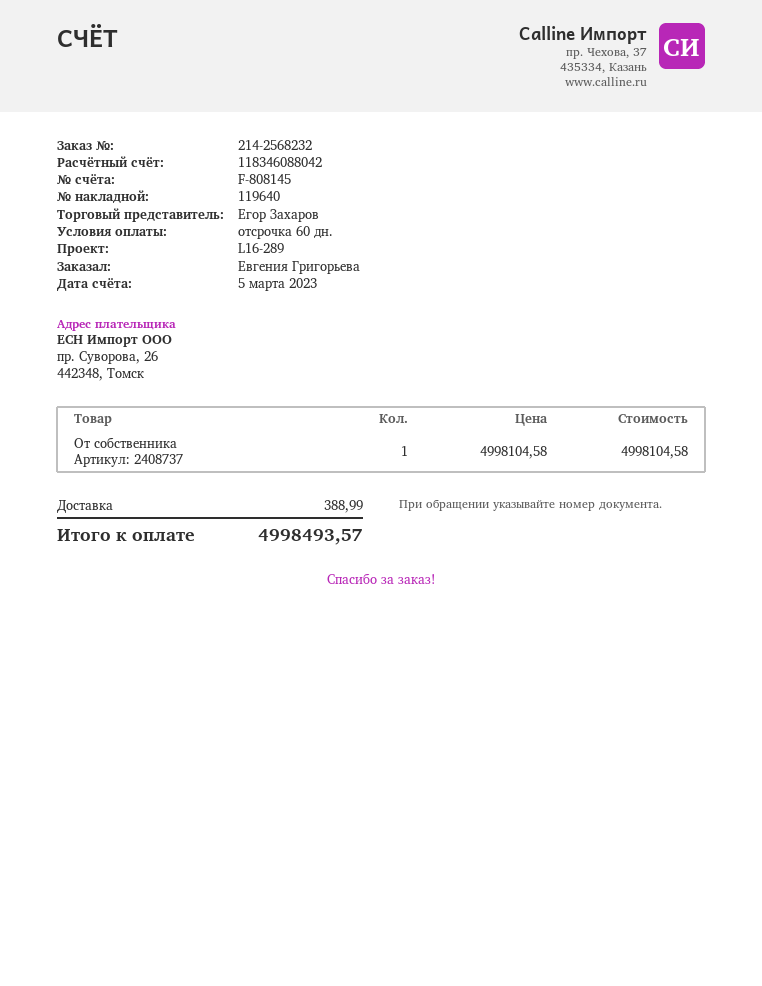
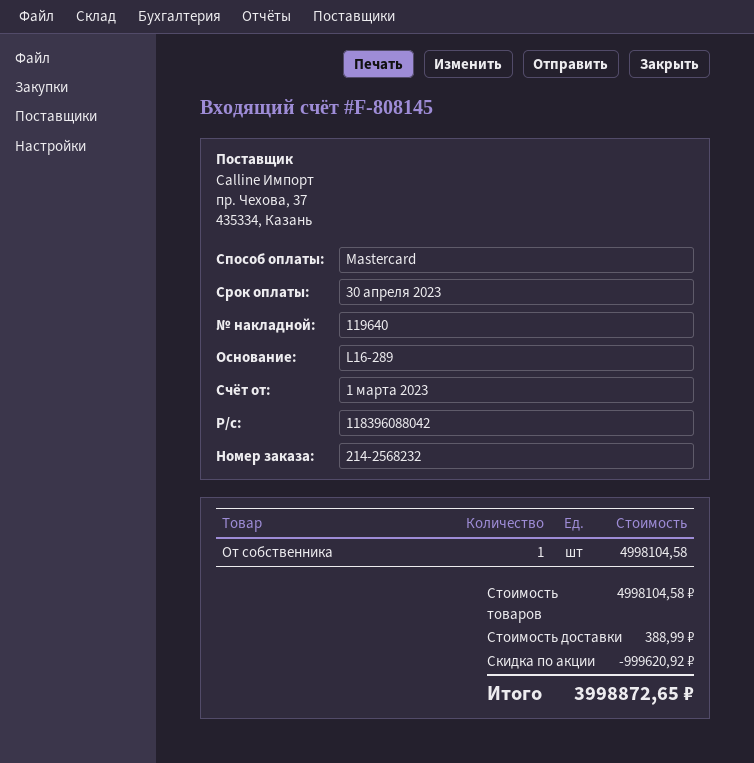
invoice date: 2023-03-05 -> 2023-03-01
bank account: 118346088042 -> 118396088042
discount: none -> 999620.92
total: 4998493.57 -> 3998872.65

